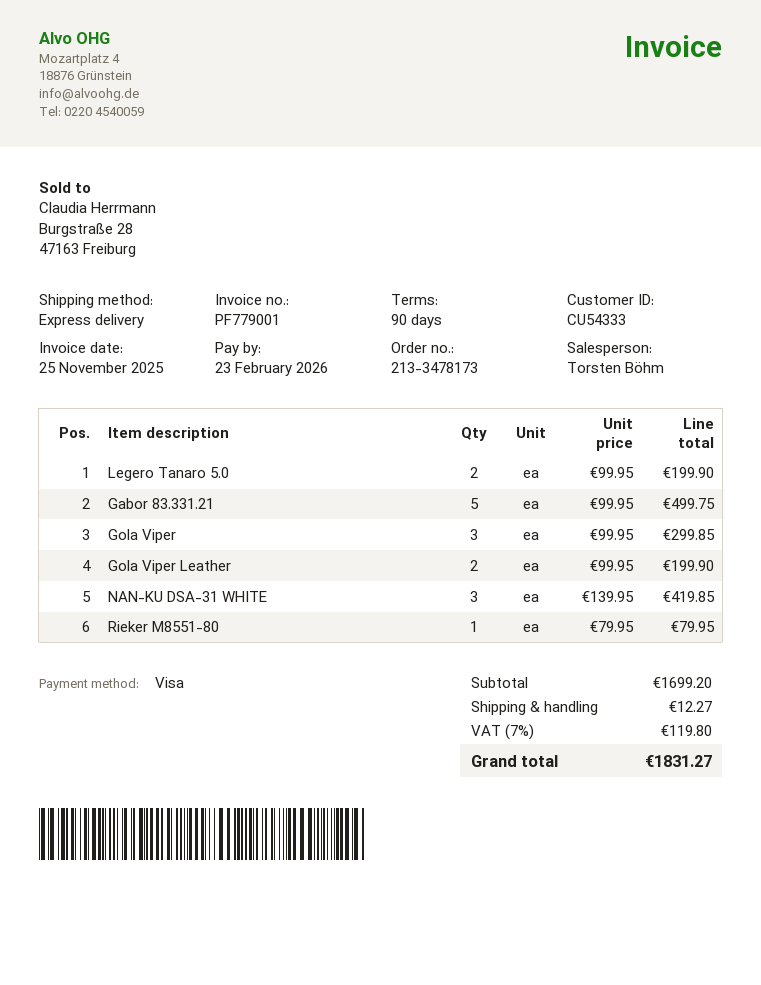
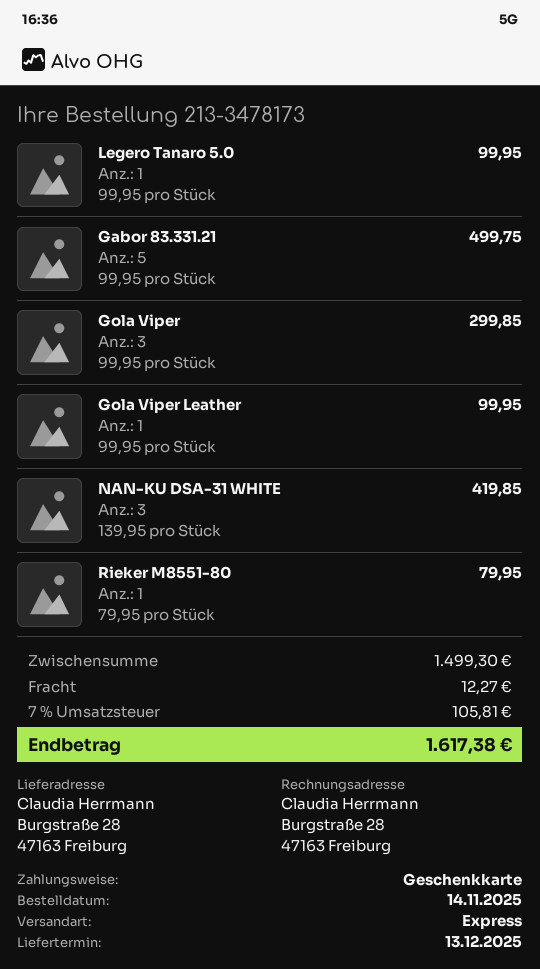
payment method: Visa -> gift card
Legero Tanaro 5.0: 2 x 99.95 = 199.90 -> 1 x 99.95 = 99.95
Gola Viper Leather: 2 x 99.95 = 199.90 -> 1 x 99.95 = 99.95
subtotal: 1699.20 -> 1499.30
tax: 7% = 119.80 -> 7% = 105.81
total: 1831.27 -> 1617.38

